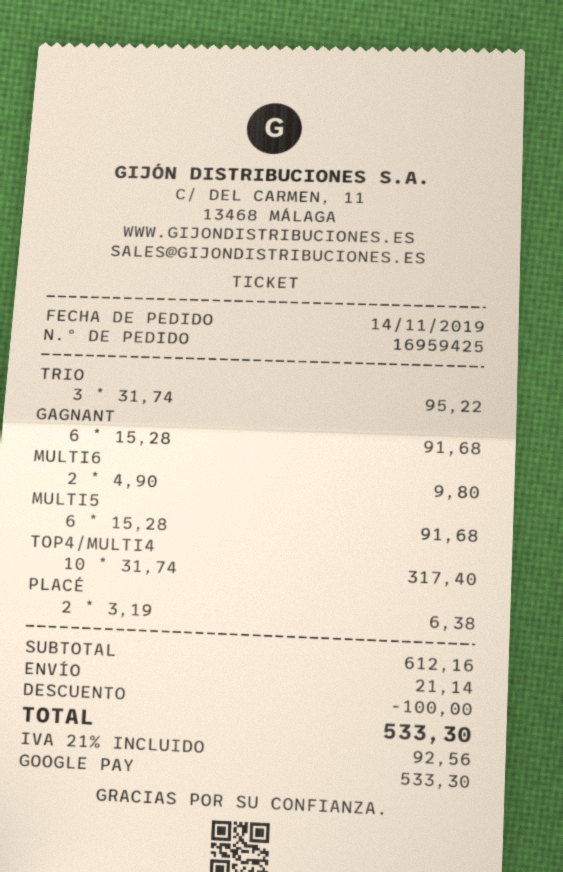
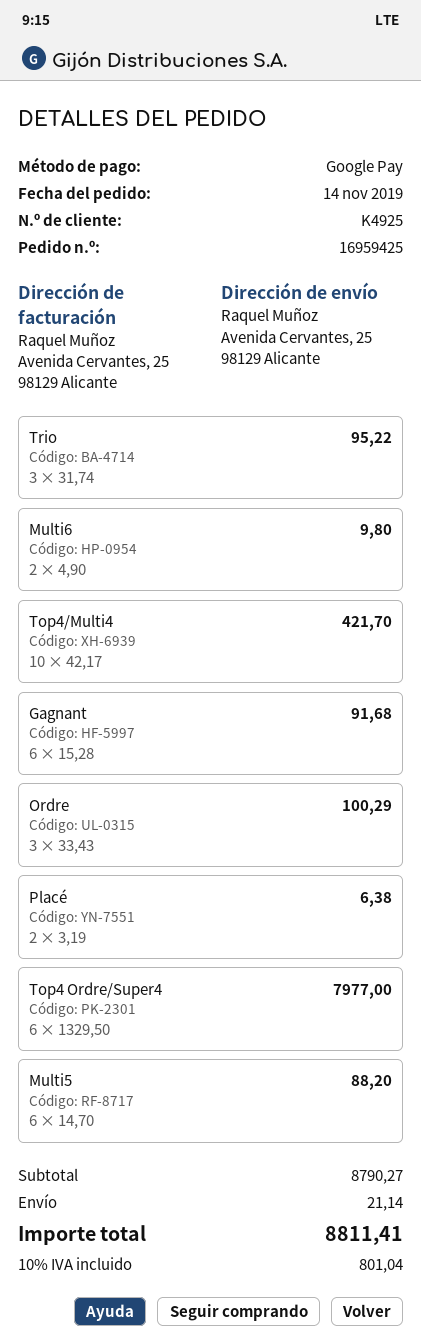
MULTI5: 6 x 15.28 = 91.68 -> 6 x 14.70 = 88.20
TOP4/MULTI4: 10 x 31.74 = 317.40 -> 10 x 42.17 = 421.70
Ordre: none -> 3 x 33.43 = 100.29
Top4 Ordre/Super4: none -> 6 x 1329.50 = 7977.00
subtotal: 612.16 -> 8790.27
discount: 100.00 -> none
tax: 21% = 92.56 -> 10% = 801.04
total: 533.30 -> 8811.41

